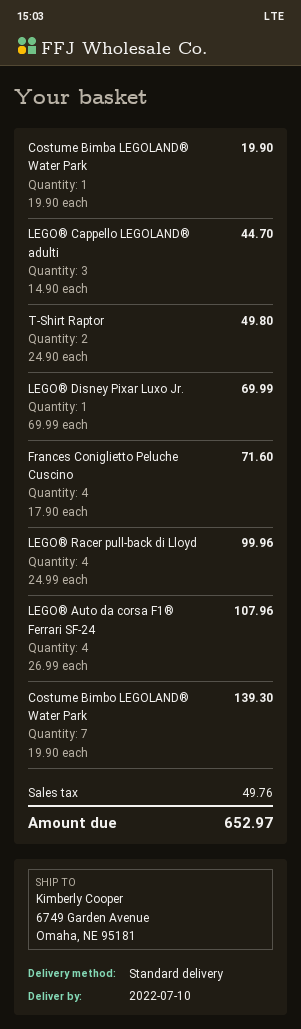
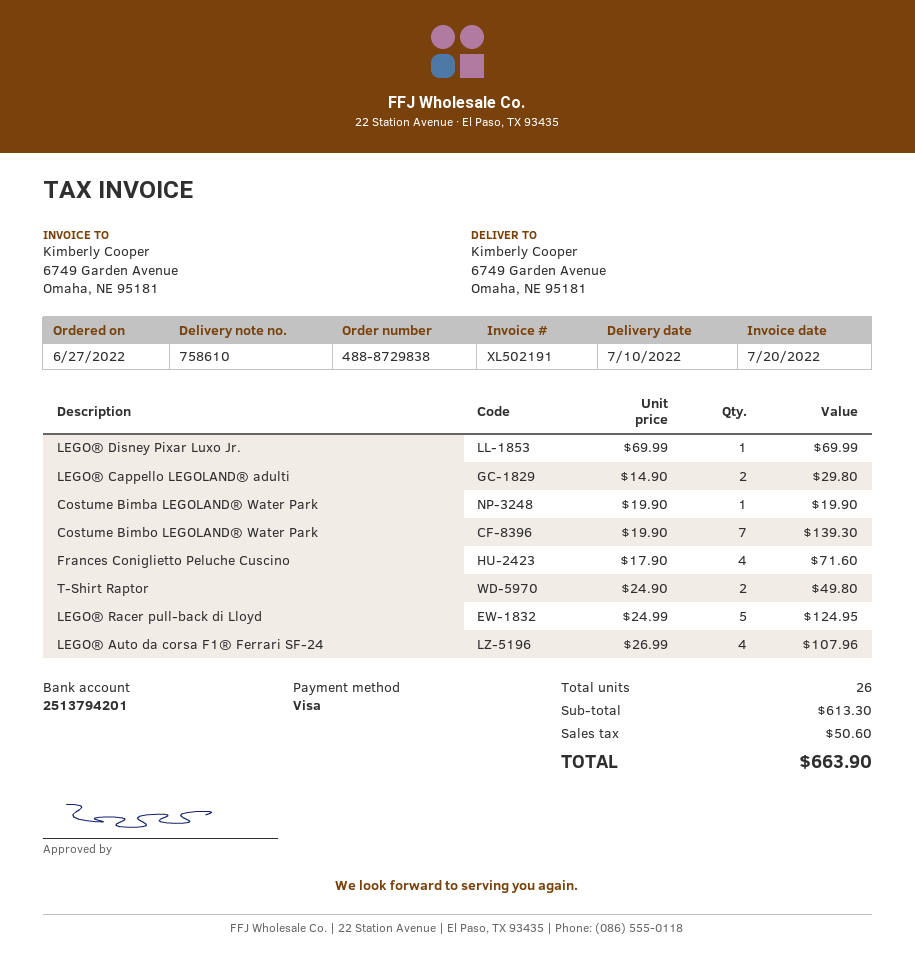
LEGO® Cappello LEGOLAND® adulti: 3 x 14.90 = 44.70 -> 2 x 14.90 = 29.80
LEGO® Racer pull-back di Lloyd: 4 x 24.99 = 99.96 -> 5 x 24.99 = 124.95
tax: 49.76 -> 50.60
total: 652.97 -> 663.90

